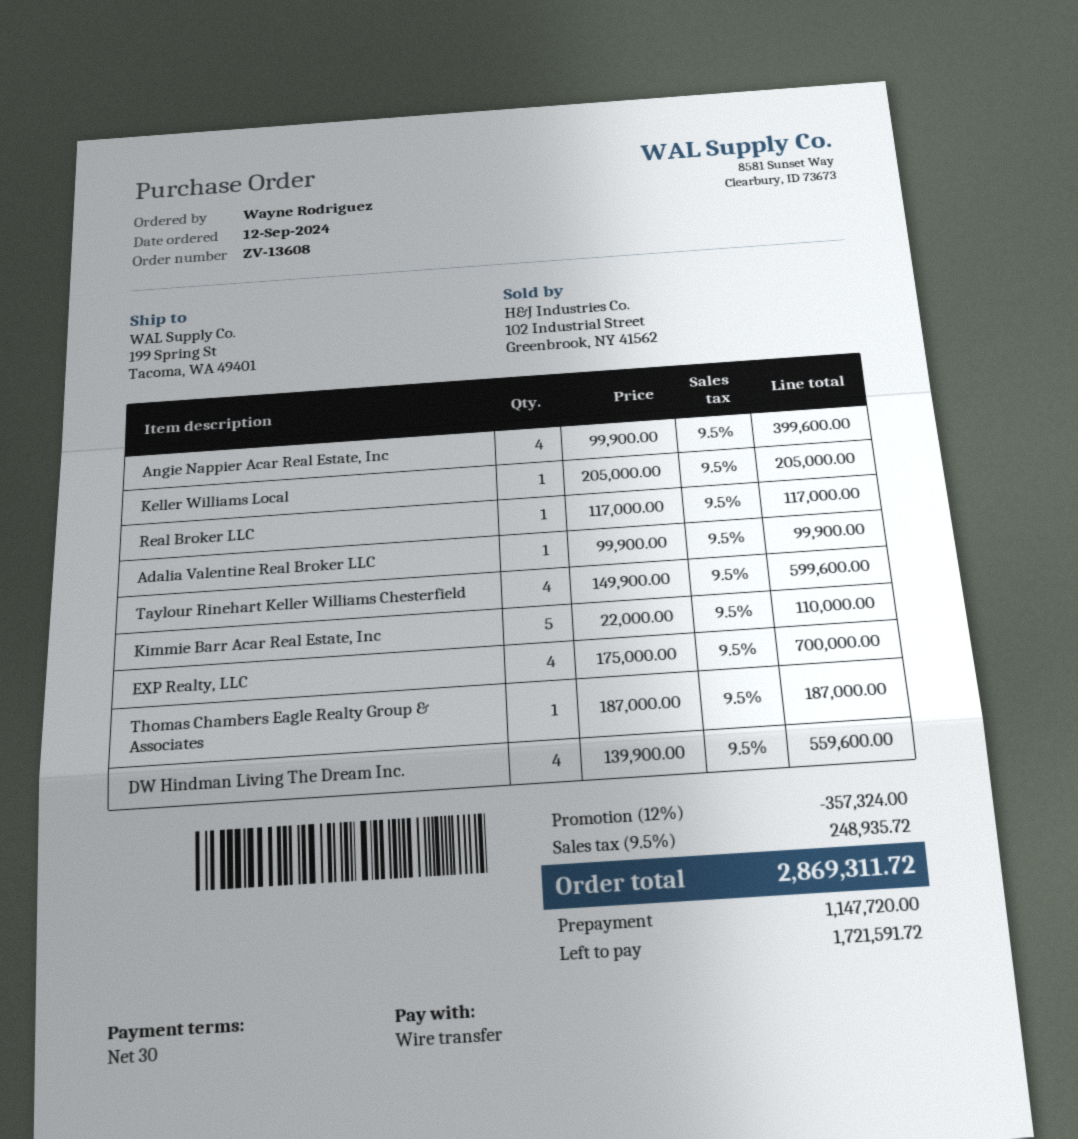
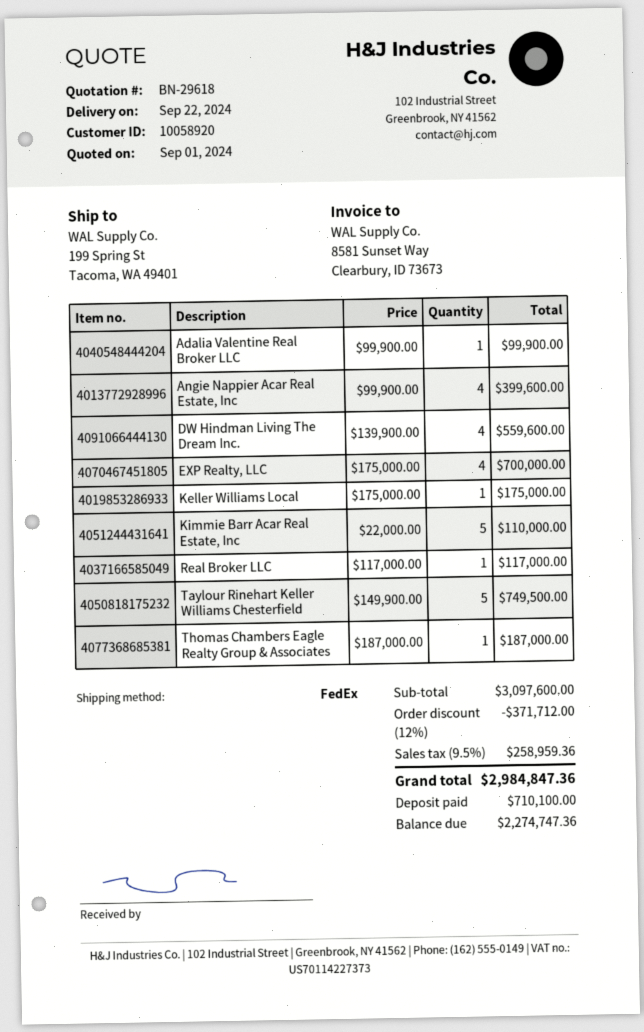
Keller Williams Local: 1 x 205000.00 = 205000.00 -> 1 x 175000.00 = 175000.00
Taylour Rinehart Keller Williams Chesterfield: 4 x 149900.00 = 599600.00 -> 5 x 149900.00 = 749500.00
discount: 12% = 357324.00 -> 12% = 371712.00
tax: 9.5% = 248935.72 -> 9.5% = 258959.36
total: 2869311.72 -> 2984847.36
deposit: 1147720.00 -> 710100.00
balance: 1721591.72 -> 2274747.36

